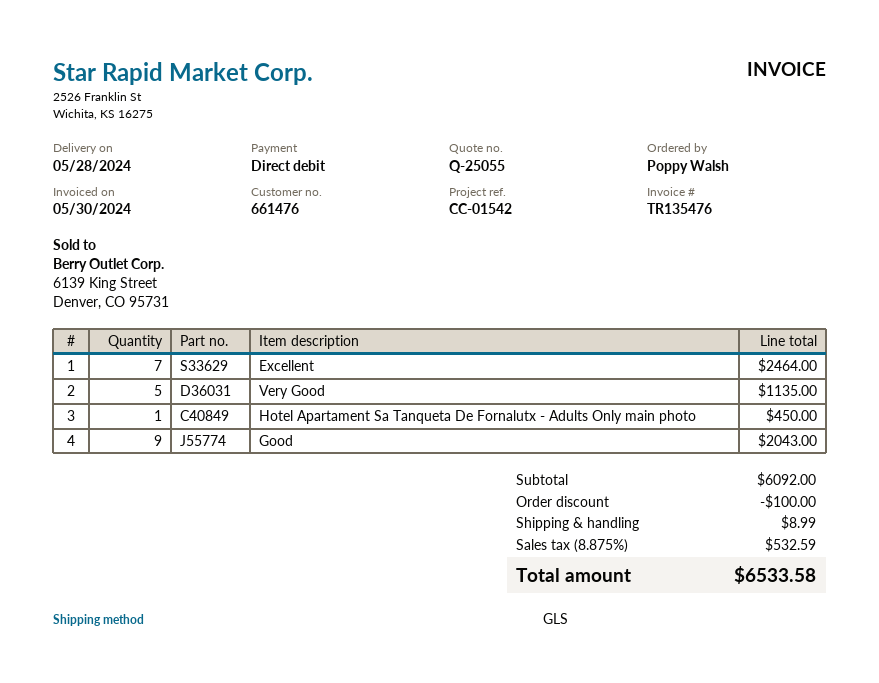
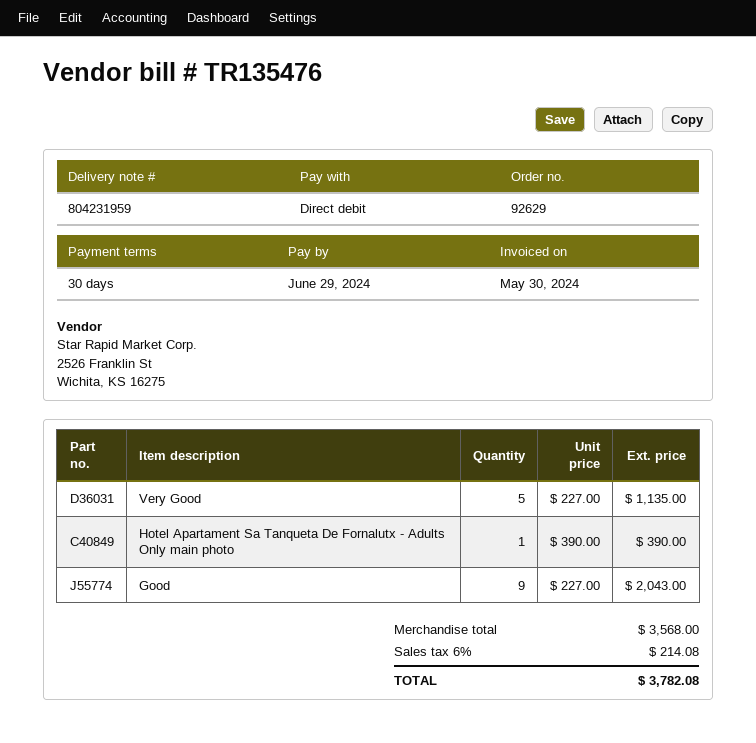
Excellent: 7 for 2464.00 -> none
Hotel Apartament Sa Tanqueta De Fornalutx - Adults Only main photo: 1 for 450.00 -> 1 for 390.00
subtotal: 6092.00 -> 3568.00
discount: 100.00 -> none
shipping: 8.99 -> none
tax: 8.875% = 532.59 -> 6% = 214.08
total: 6533.58 -> 3782.08

